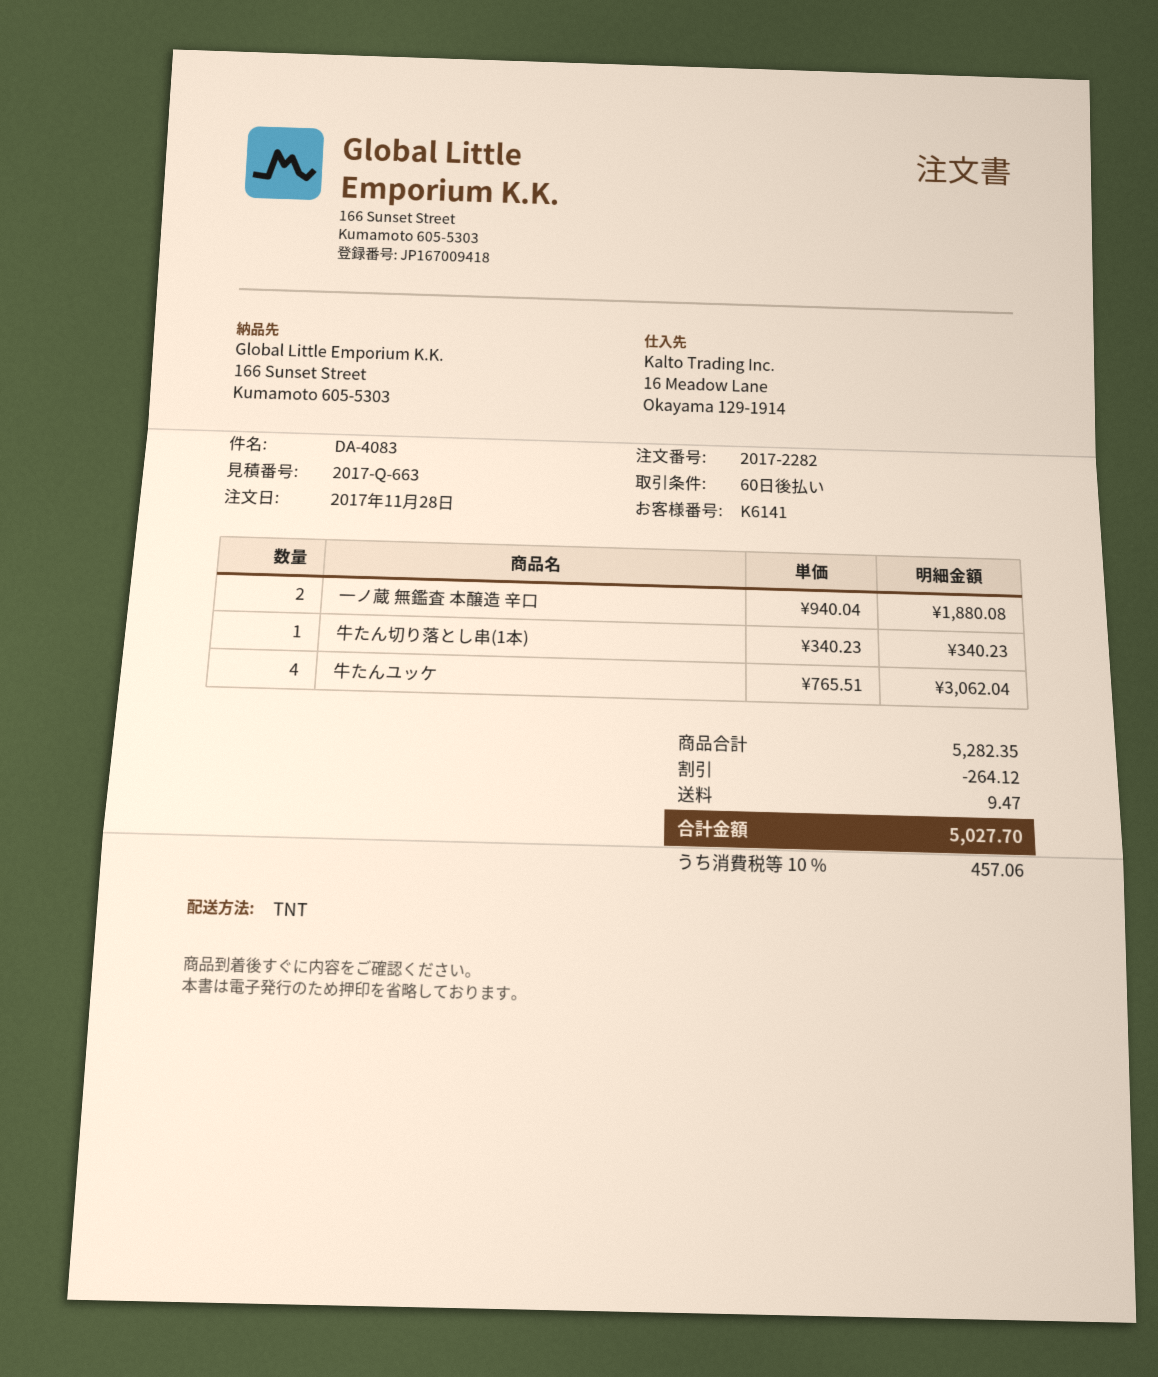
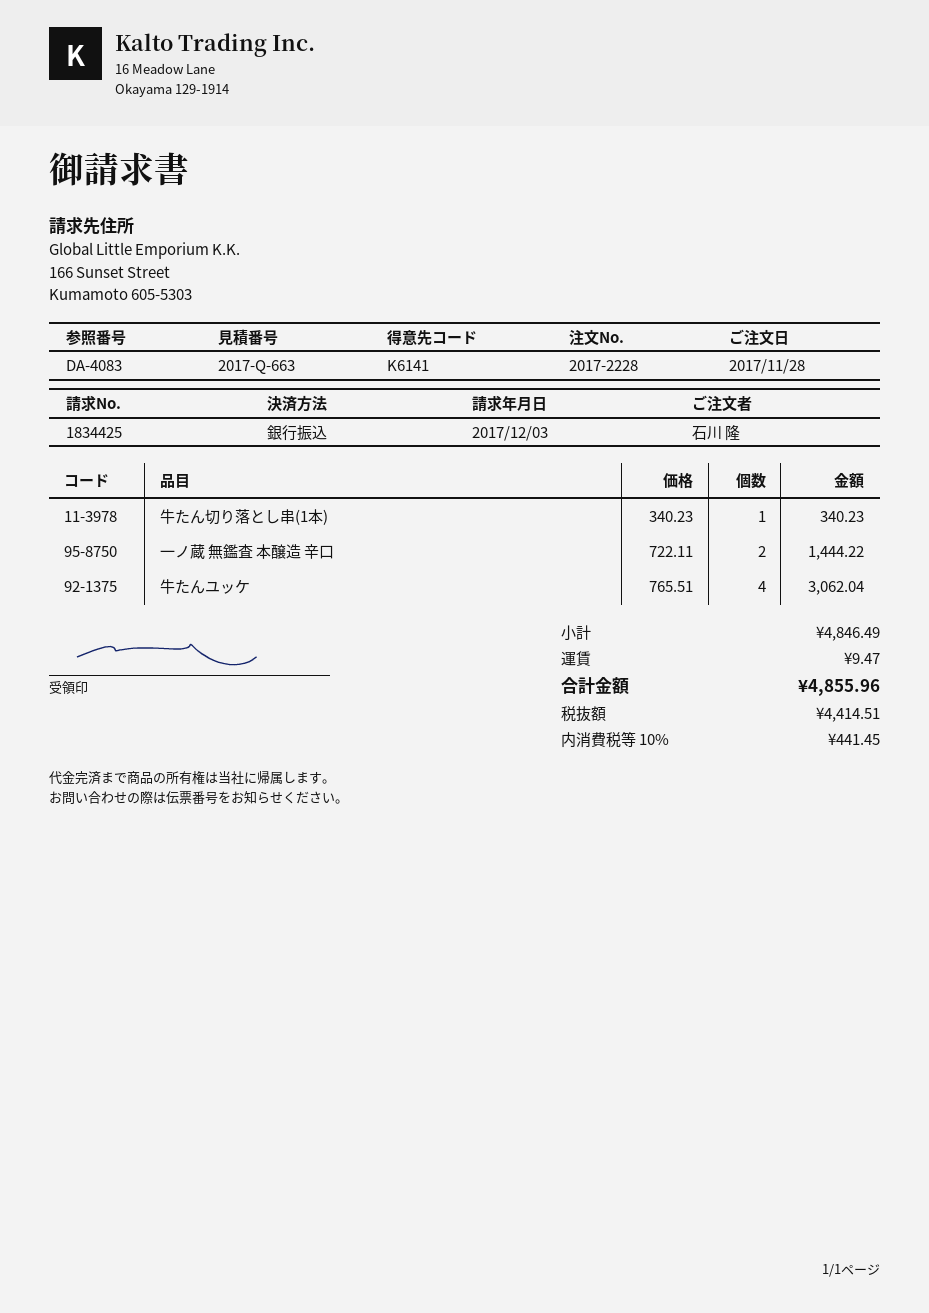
order number: 2017-2282 -> 2017-2228
一ノ蔵 無鑑査 本醸造 辛口: 2 x 940.04 = 1880.08 -> 2 x 722.11 = 1444.22
subtotal: 5282.35 -> 4846.49
discount: 264.12 -> none
tax: 10% = 457.06 -> 10% = 441.45
total: 5027.70 -> 4855.96

